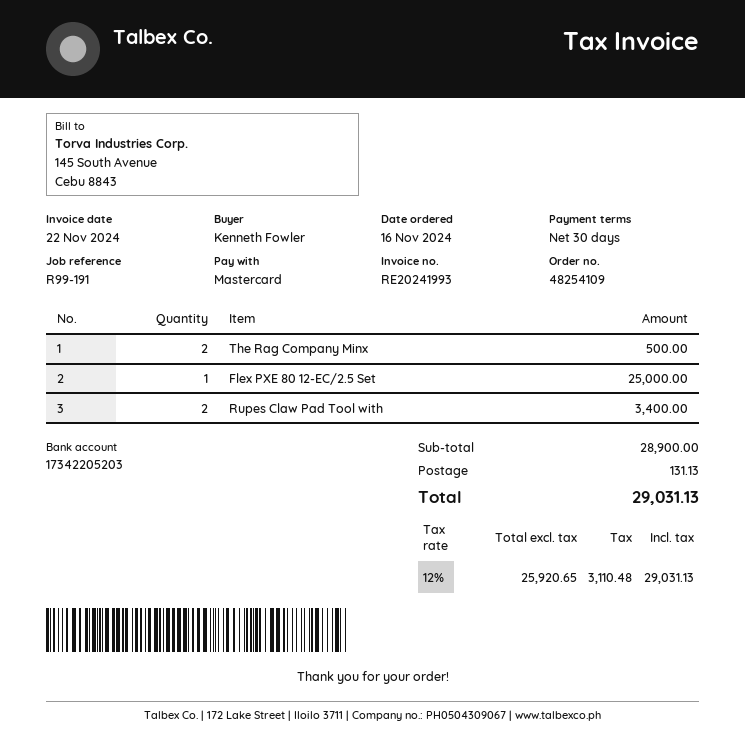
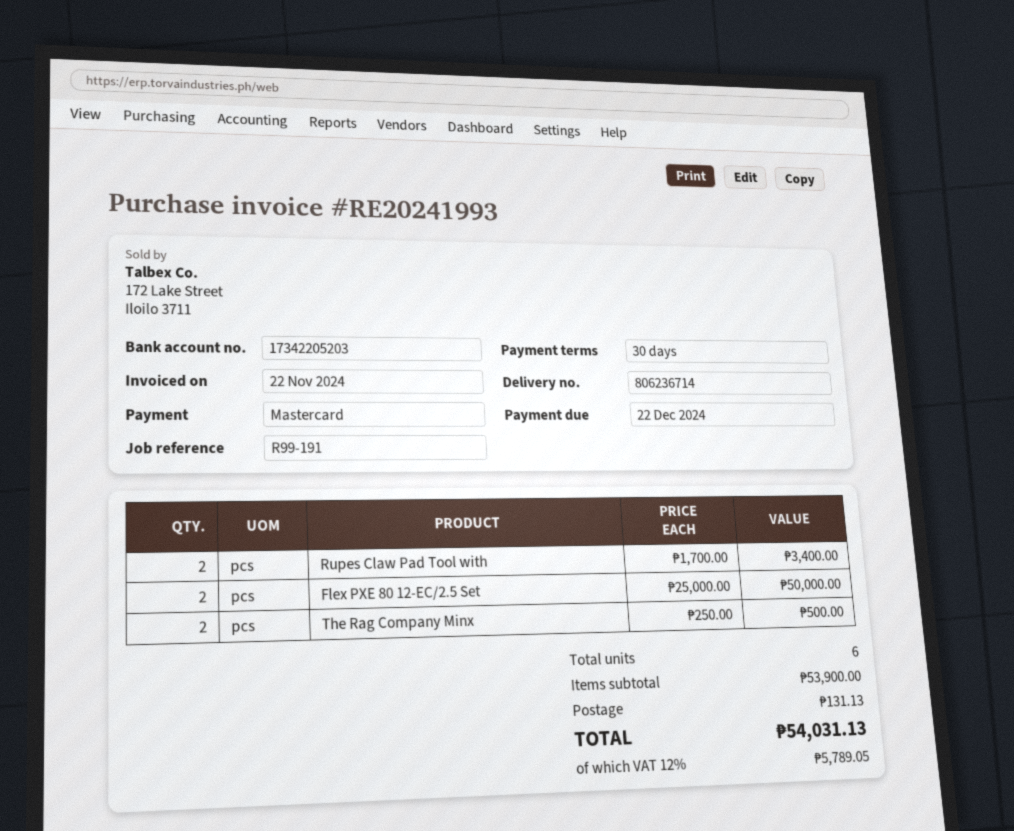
Flex PXE 80 12-EC/2.5 Set: 1 for 25000.00 -> 2 for 50000.00
subtotal: 28900.00 -> 53900.00
tax: 12% = 3110.48 -> 12% = 5789.05
total: 29031.13 -> 54031.13

